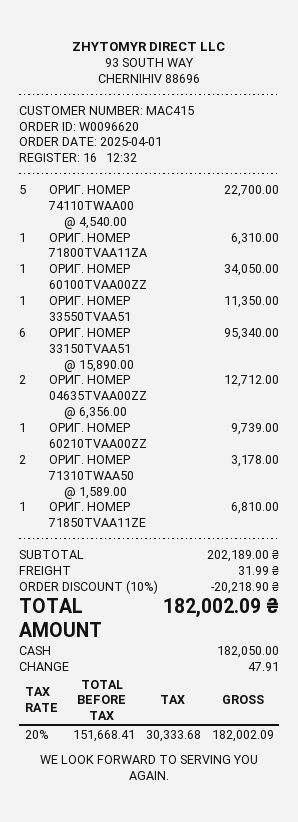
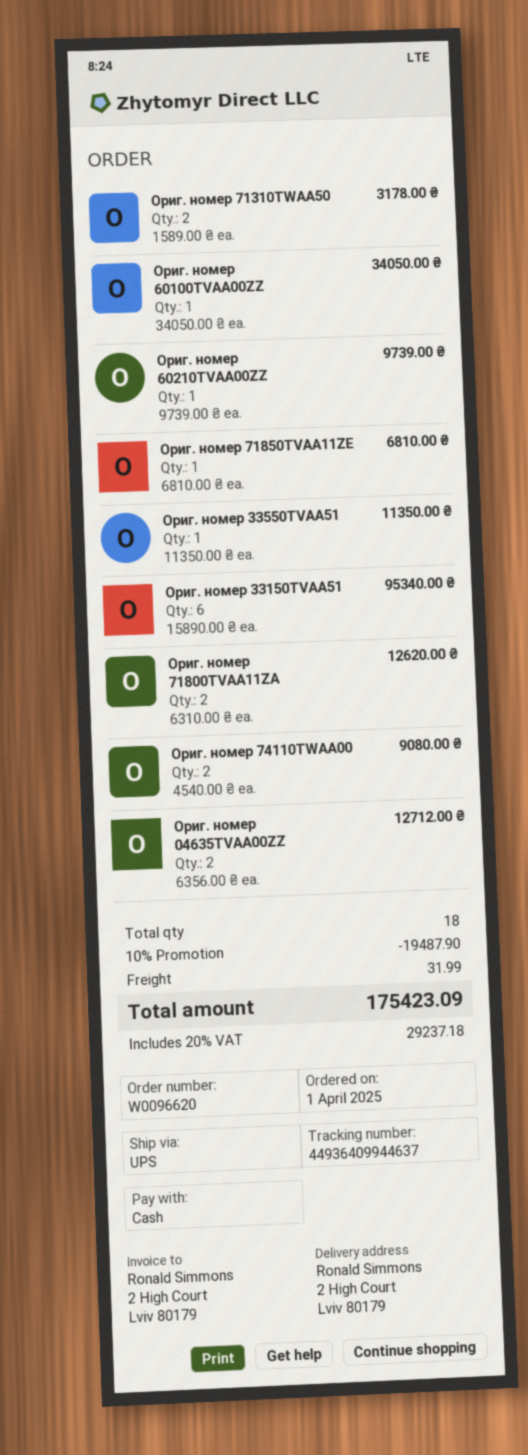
ОРИГ. НОМЕР 74110TWAA00: 5 x 4540.00 = 22700.00 -> 2 x 4540.00 = 9080.00
ОРИГ. НОМЕР 71800TVAA11ZA: 1 x 6310.00 = 6310.00 -> 2 x 6310.00 = 12620.00
discount: 10% = 20218.90 -> 10% = 19487.90
tax: 20% = 30333.68 -> 20% = 29237.18
total: 182002.09 -> 175423.09

